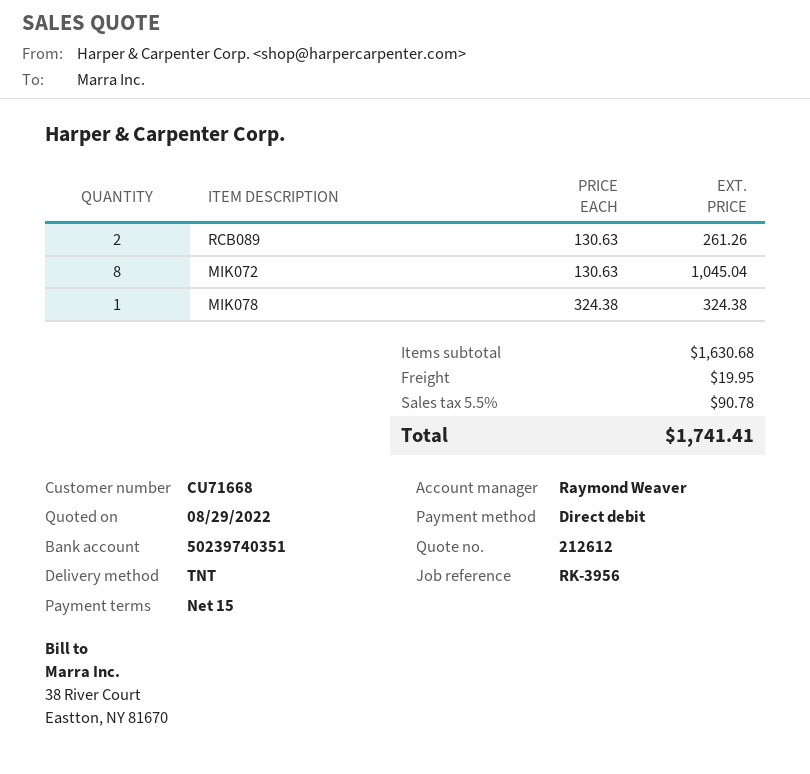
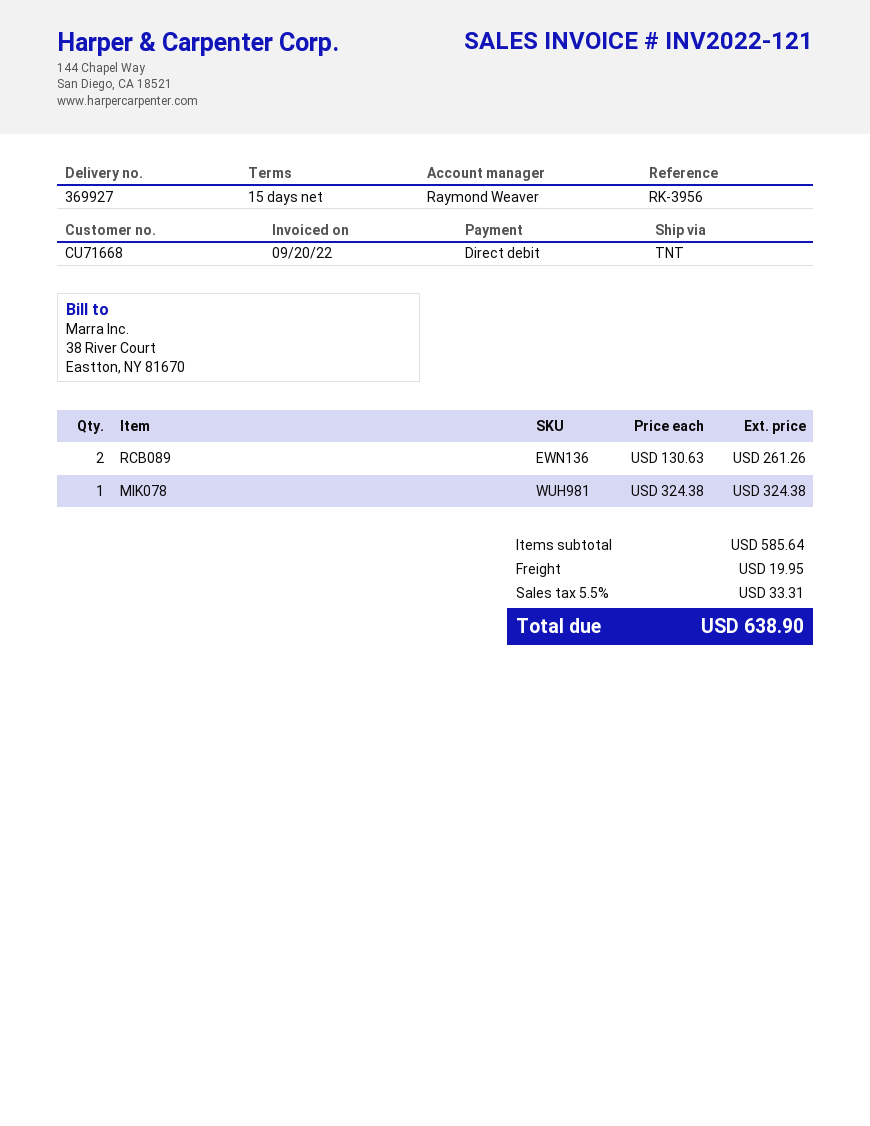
MIK072: 8 x 130.63 = 1045.04 -> none
subtotal: 1630.68 -> 585.64
tax: 5.5% = 90.78 -> 5.5% = 33.31
total: 1741.41 -> 638.90

